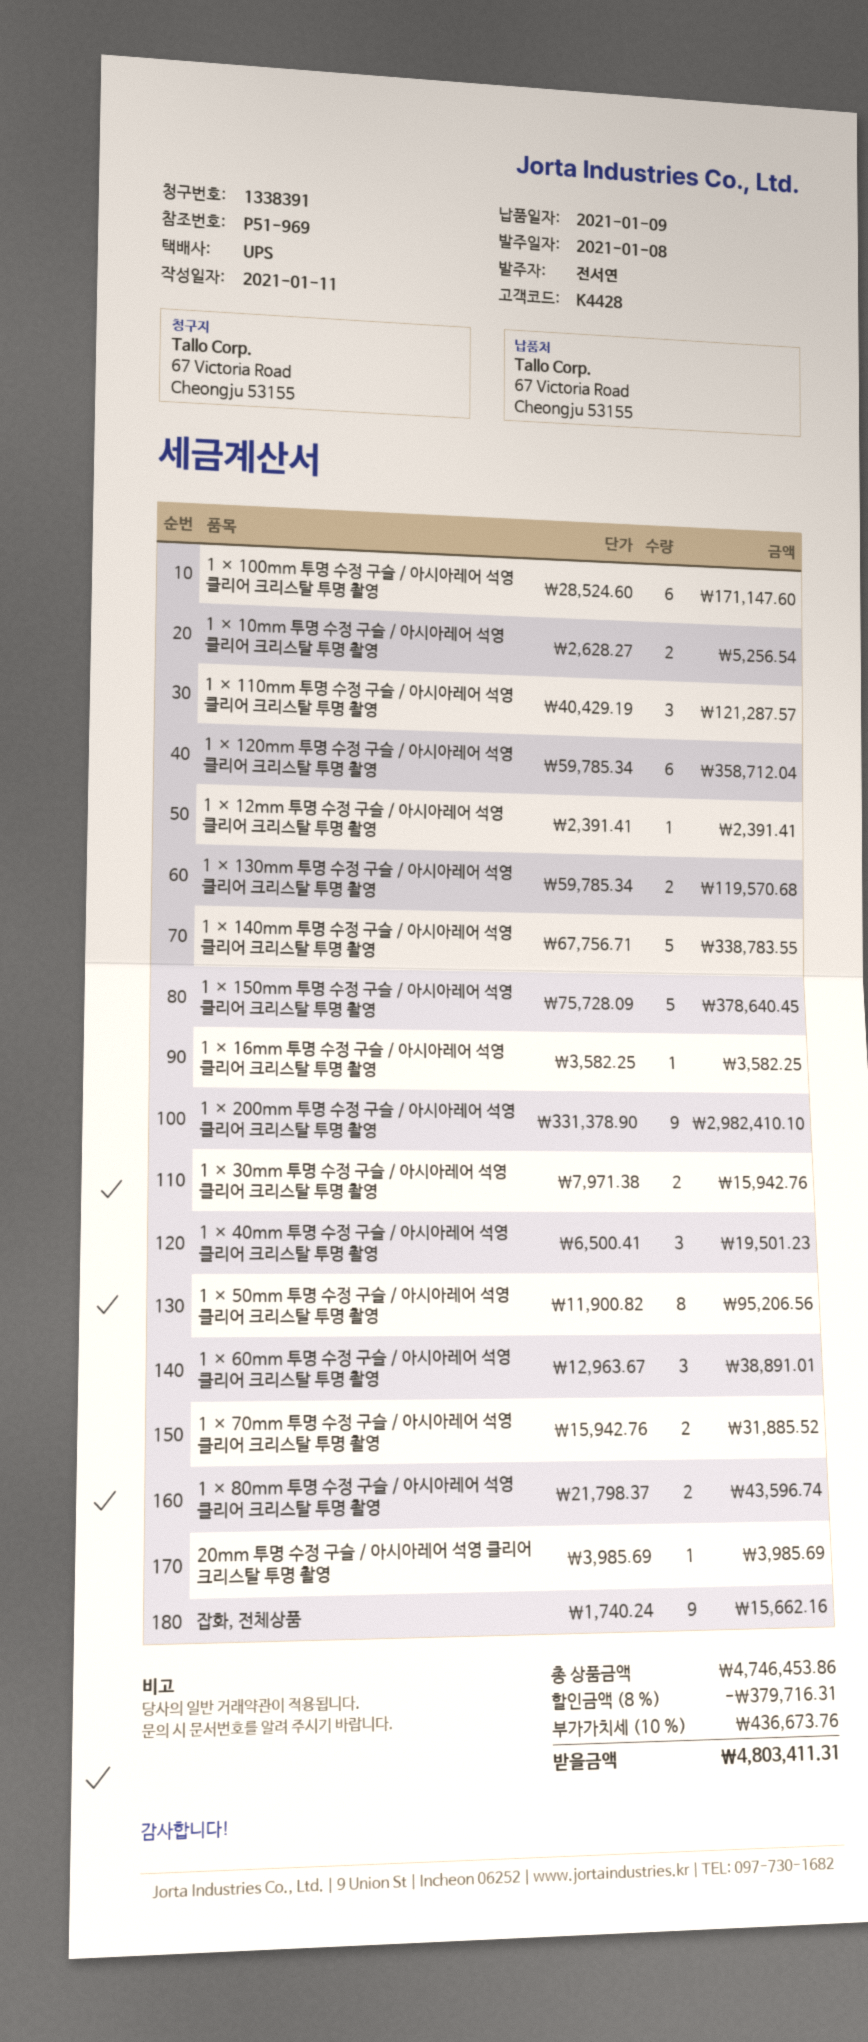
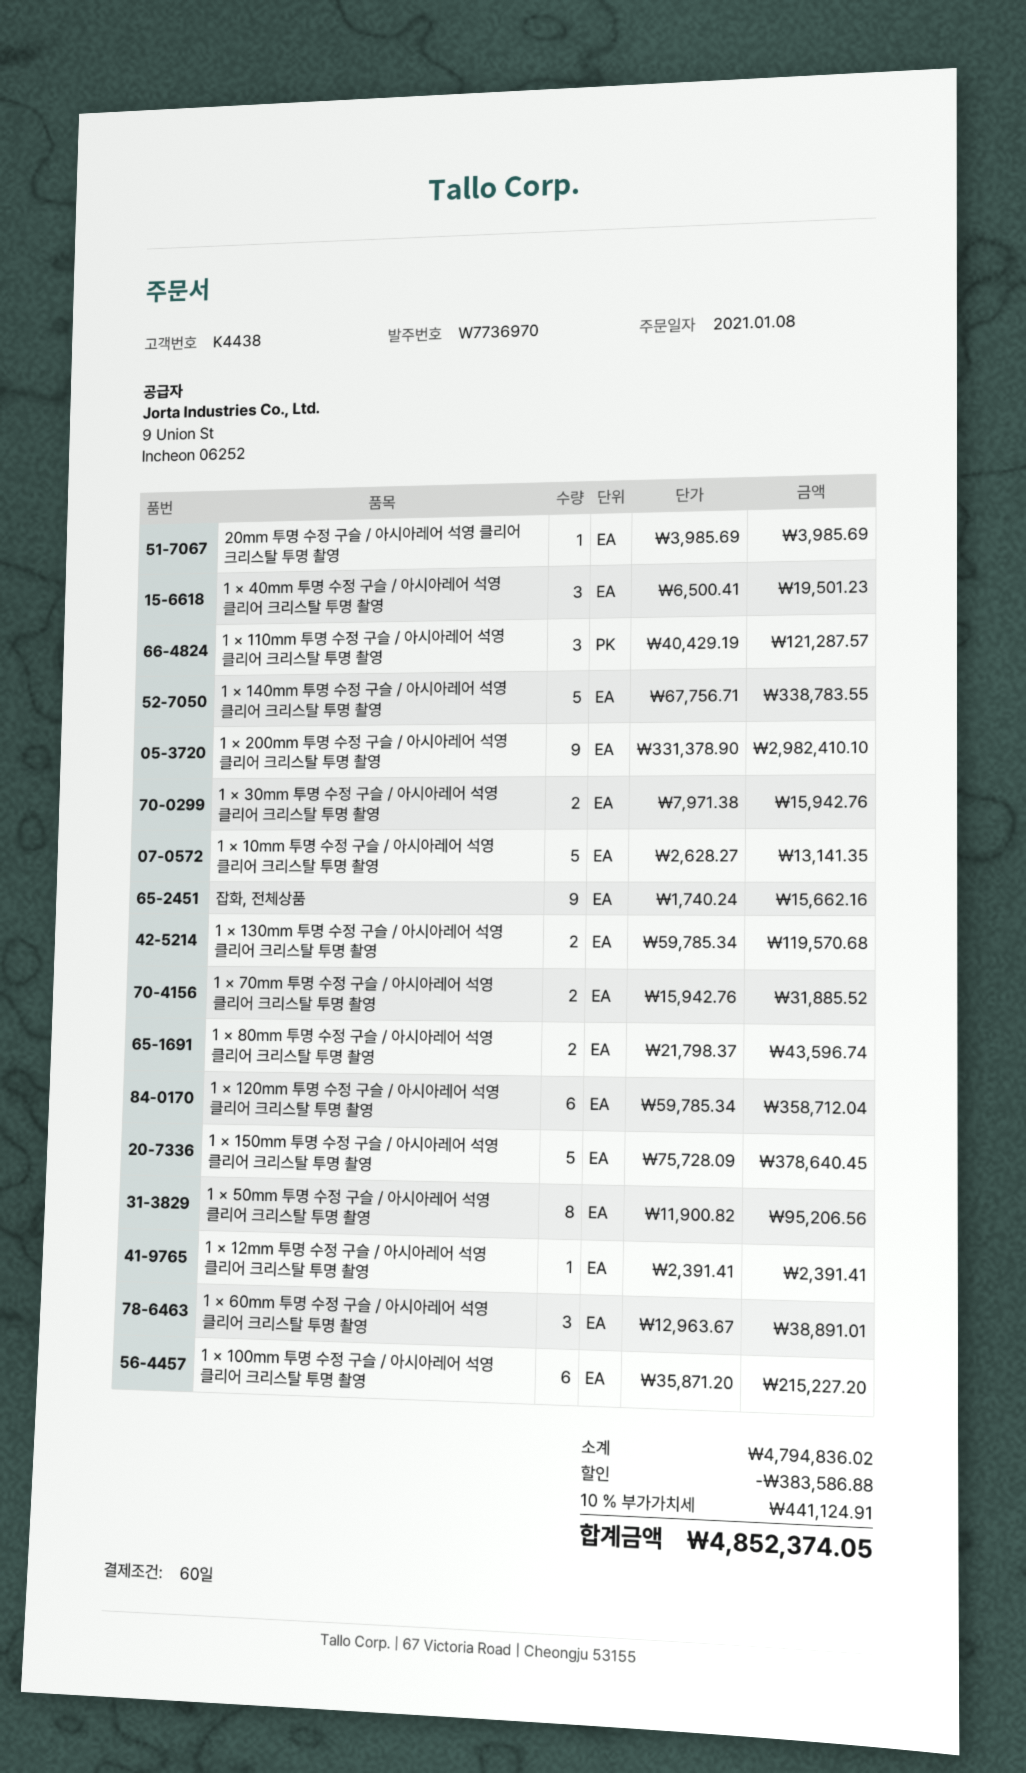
customer number: K4428 -> K4438
1 × 100mm 투명 수정 구슬 / 아시아레어 석영 클리어 크리스탈 투명 촬영: 6 x 28524.60 = 171147.60 -> 6 x 35871.20 = 215227.20
1 × 10mm 투명 수정 구슬 / 아시아레어 석영 클리어 크리스탈 투명 촬영: 2 x 2628.27 = 5256.54 -> 5 x 2628.27 = 13141.35
1 × 16mm 투명 수정 구슬 / 아시아레어 석영 클리어 크리스탈 투명 촬영: 1 x 3582.25 = 3582.25 -> none
subtotal: 4746453.86 -> 4794836.02
discount: 379716.31 -> 383586.88
tax: 10% = 436673.76 -> 10% = 441124.91
total: 4803411.31 -> 4852374.05

